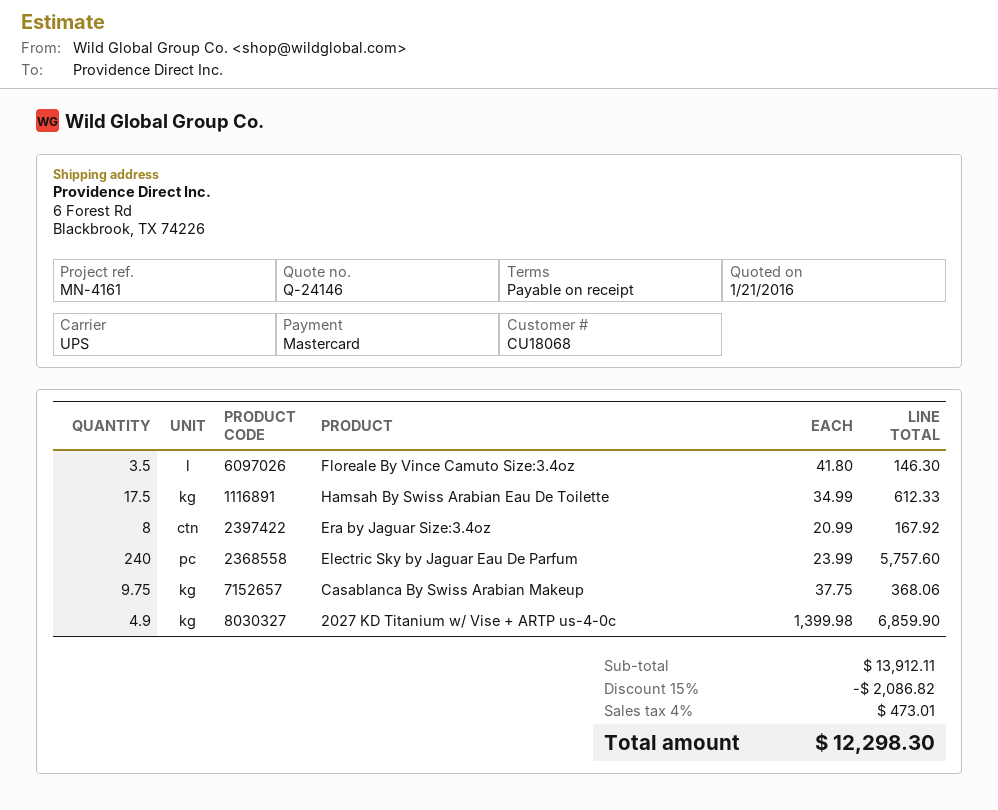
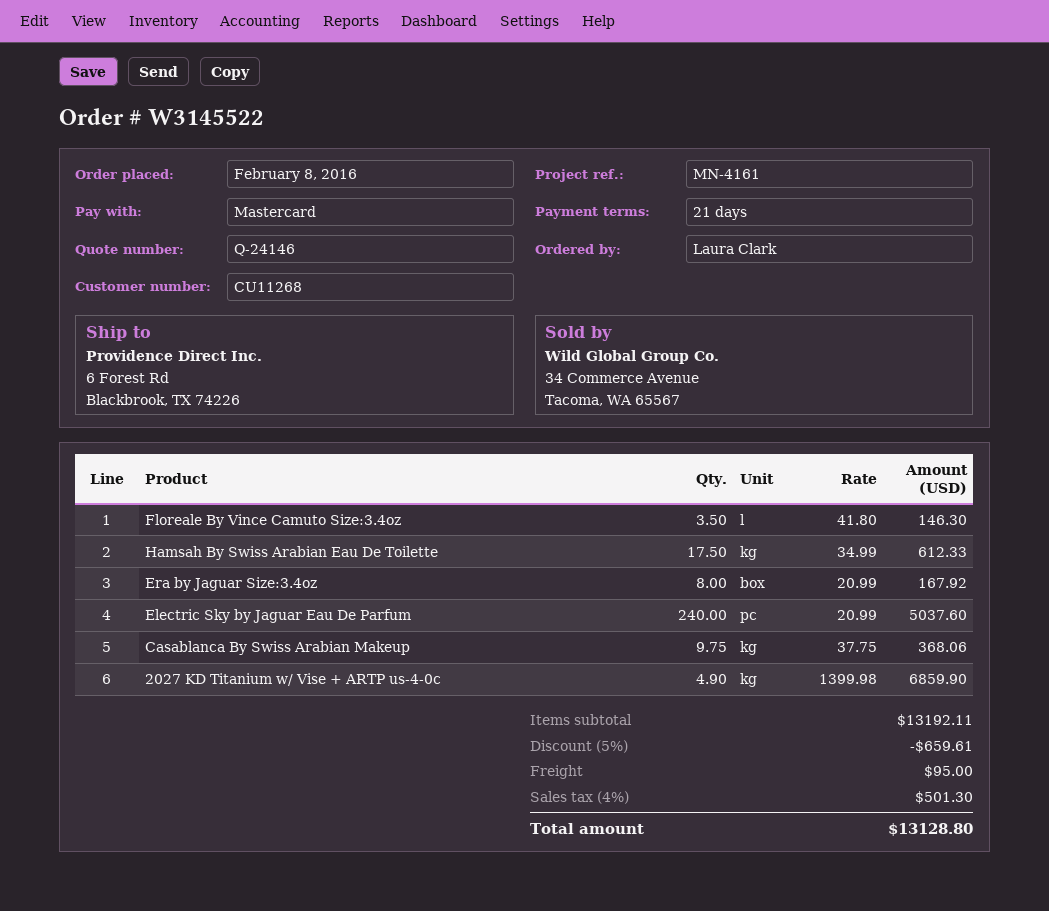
payment terms: on receipt -> 21 days
customer number: CU18068 -> CU11268
Electric Sky by Jaguar Eau De Parfum: 240 x 23.99 = 5757.60 -> 240 x 20.99 = 5037.60
subtotal: 13912.11 -> 13192.11
discount: 15% = 2086.82 -> 5% = 659.61
shipping: none -> 95.00
tax: 4% = 473.01 -> 4% = 501.30
total: 12298.30 -> 13128.80

